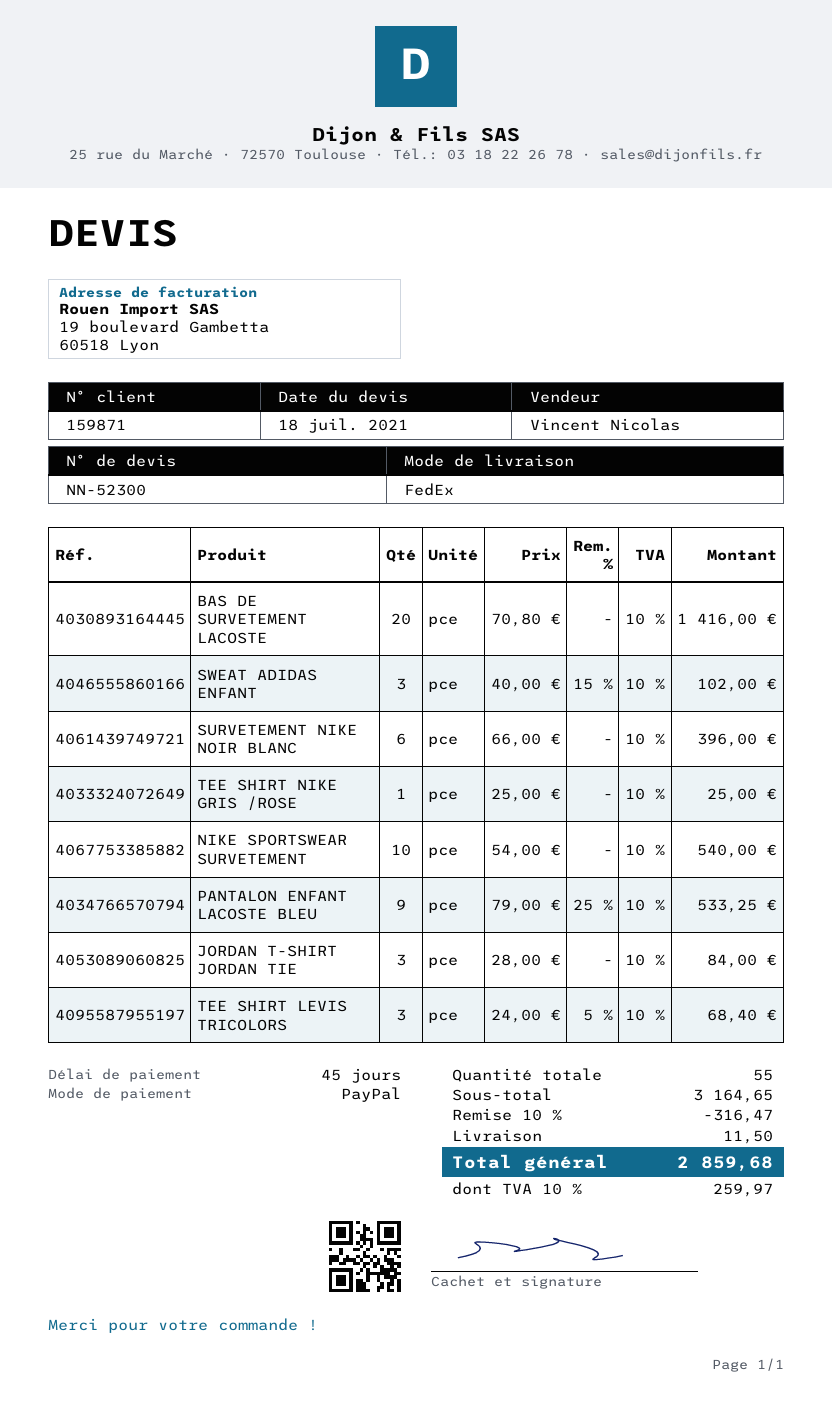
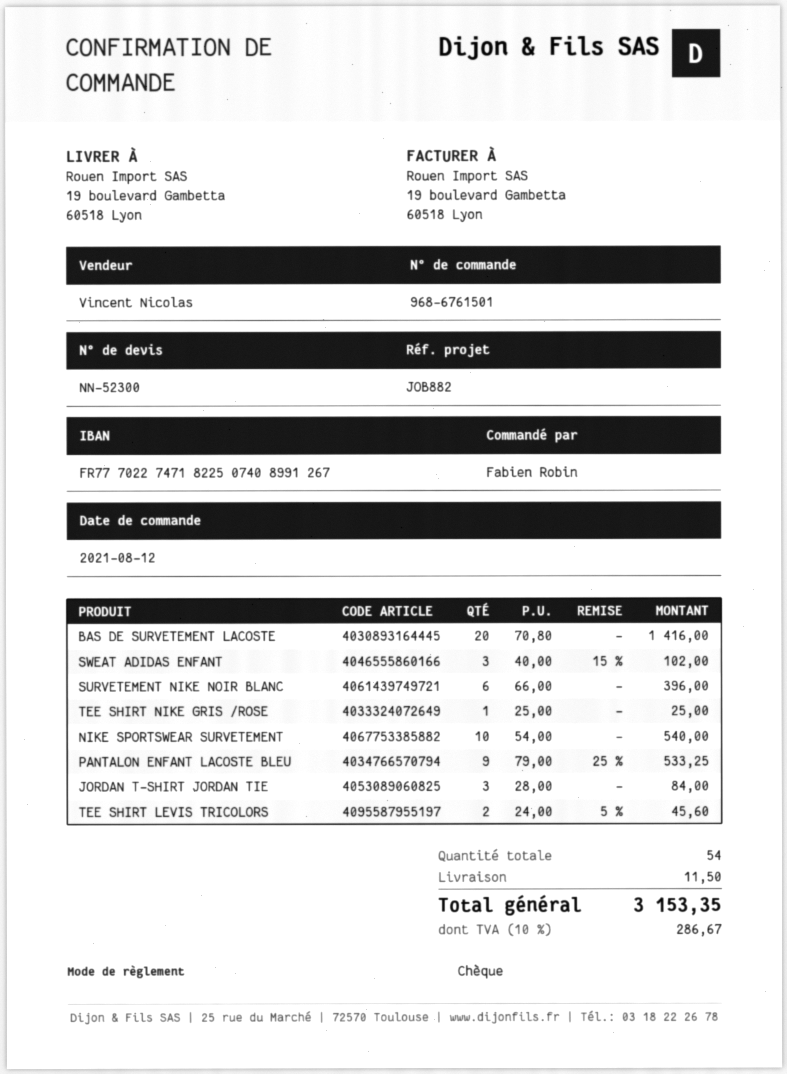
payment method: PayPal -> cheque
TEE SHIRT LEVIS TRICOLORS: 3 x 24.00 - 5% = 68.40 -> 2 x 24.00 - 5% = 45.60
total quantity: 55 -> 54
discount: 10% = 316.47 -> none
tax: 10% = 259.97 -> 10% = 286.67
total: 2859.68 -> 3153.35

